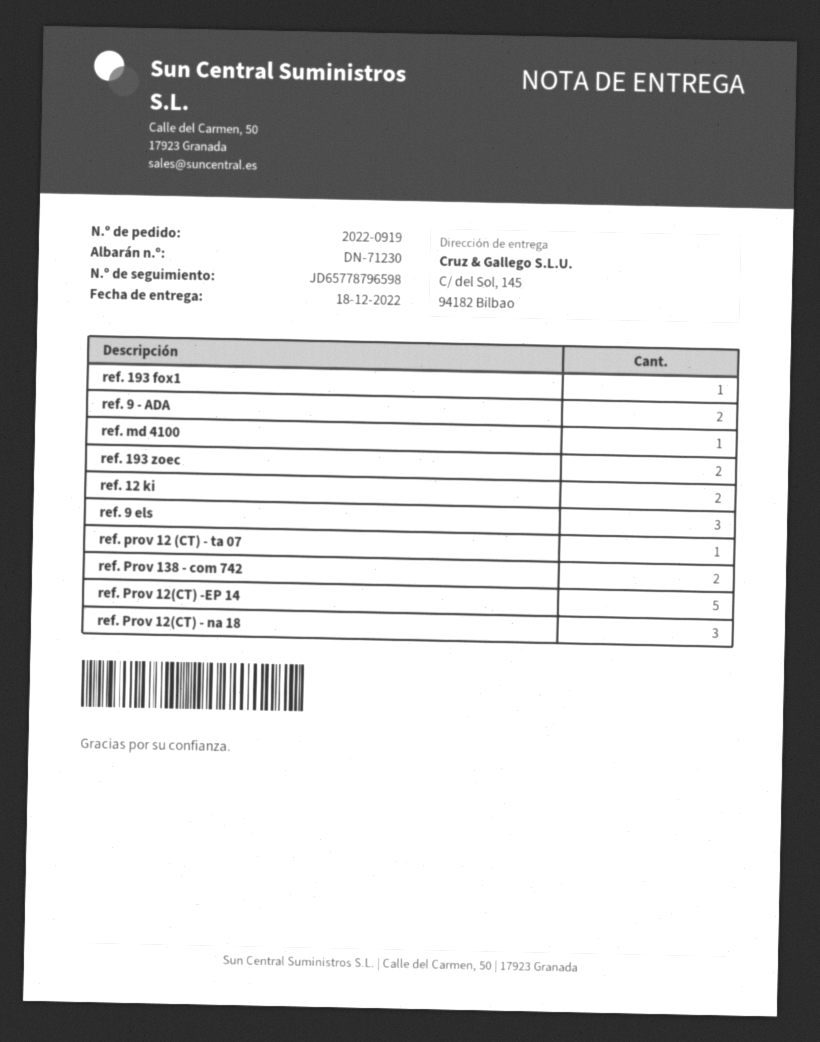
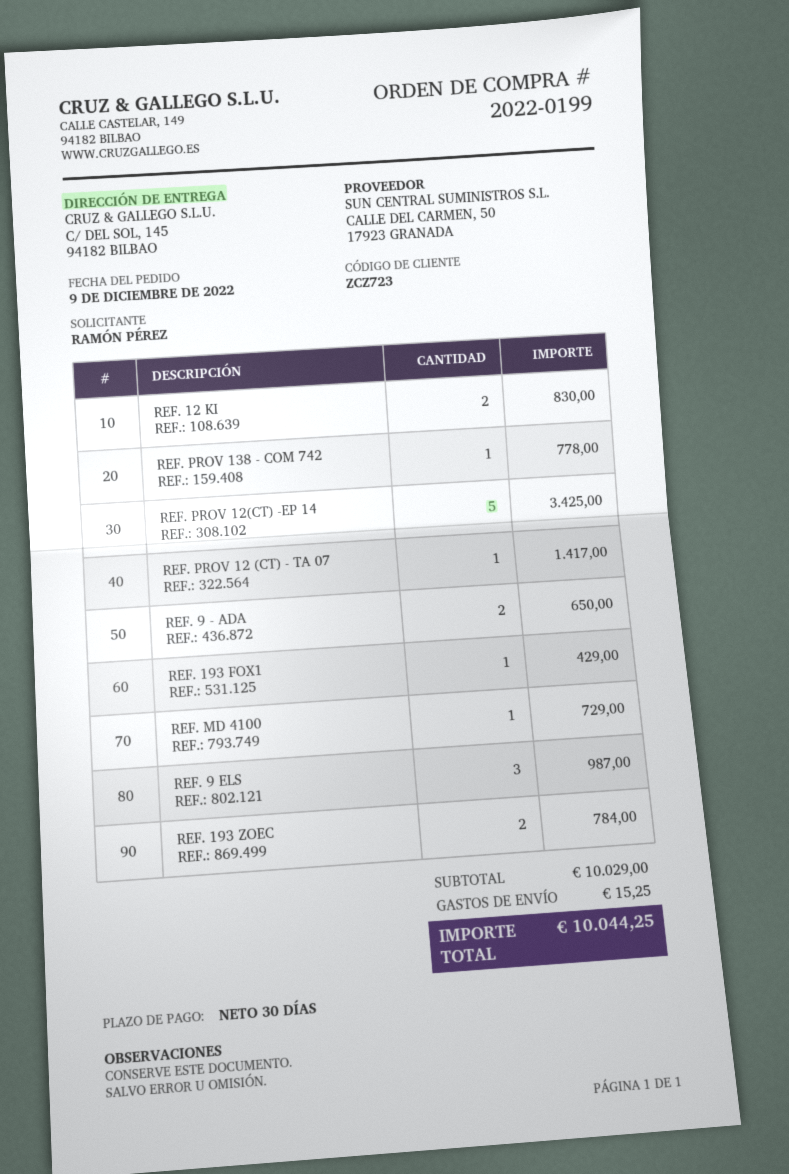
order number: 2022-0919 -> 2022-0199
ref. Prov 138 - com 742: 2 -> 1
ref. Prov 12(CT) - na 18: 3 -> none

